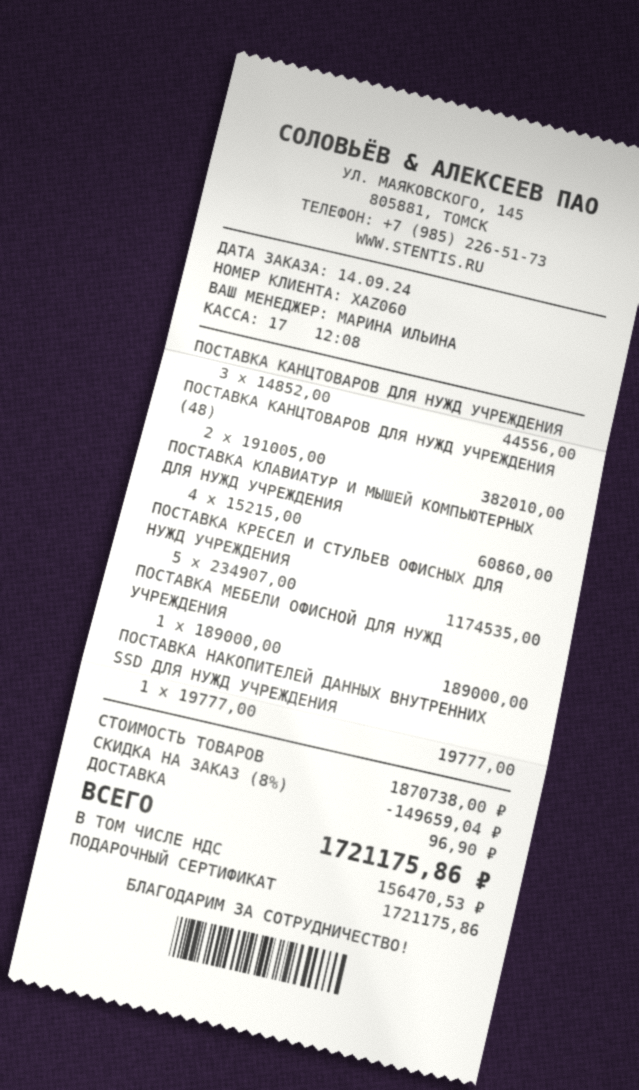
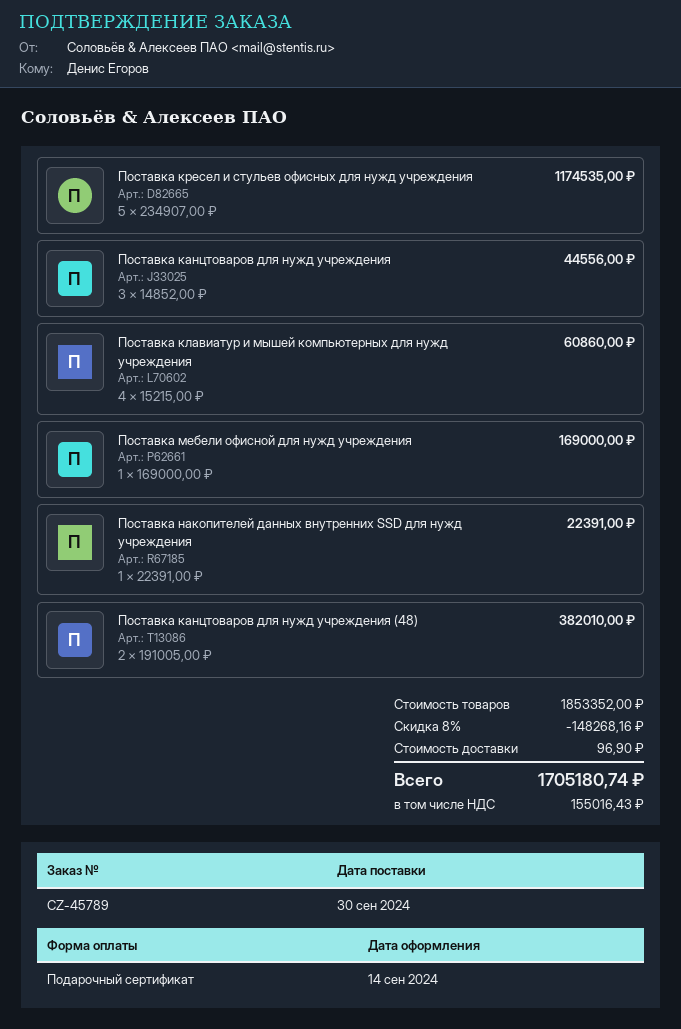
ПОСТАВКА МЕБЕЛИ ОФИСНОЙ ДЛЯ НУЖД УЧРЕЖДЕНИЯ: 1 x 189000.00 = 189000.00 -> 1 x 169000.00 = 169000.00
ПОСТАВКА НАКОПИТЕЛЕЙ ДАННЫХ ВНУТРЕННИХ SSD ДЛЯ НУЖД УЧРЕЖДЕНИЯ: 1 x 19777.00 = 19777.00 -> 1 x 22391.00 = 22391.00
subtotal: 1870738.00 -> 1853352.00
discount: 8% = 149659.04 -> 8% = 148268.16
tax: 156470.53 -> 155016.43
total: 1721175.86 -> 1705180.74

